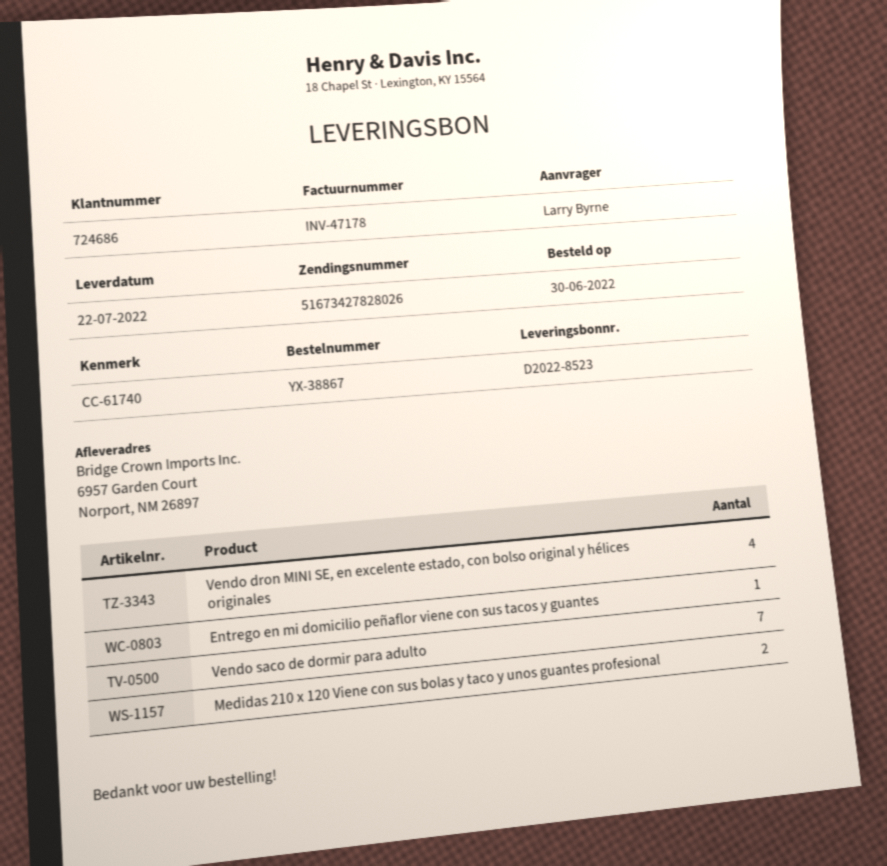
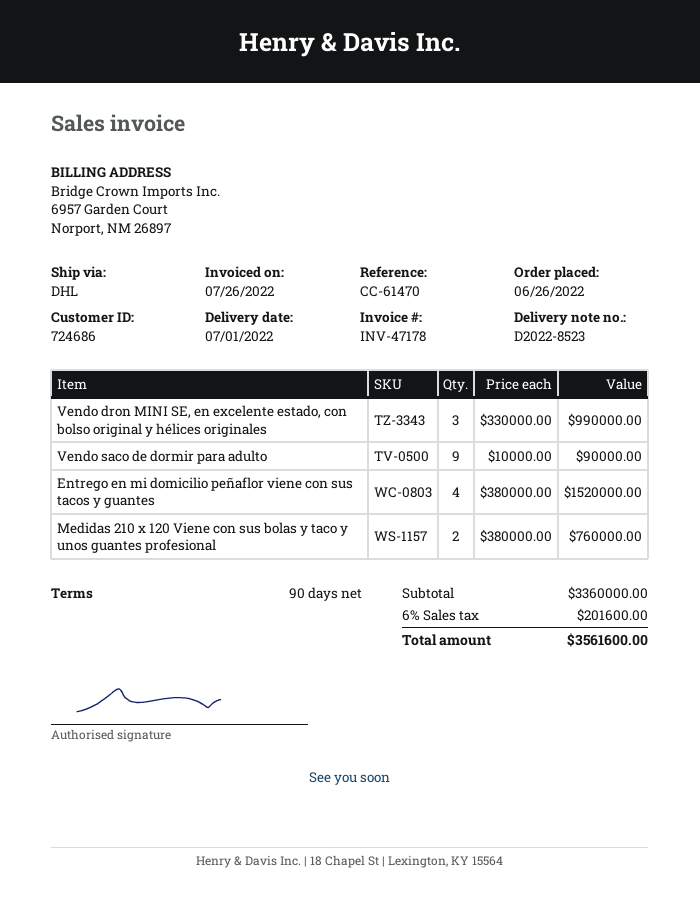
order date: 2022-06-30 -> 2022-06-26
delivery date: 2022-07-22 -> 2022-07-01
reference: CC-61740 -> CC-61470
Vendo dron MINI SE, en excelente estado, con bolso original y hélices originales: 4 -> 3
Entrego en mi domicilio peñaflor viene con sus tacos y guantes: 1 -> 4
Vendo saco de dormir para adulto: 7 -> 9

